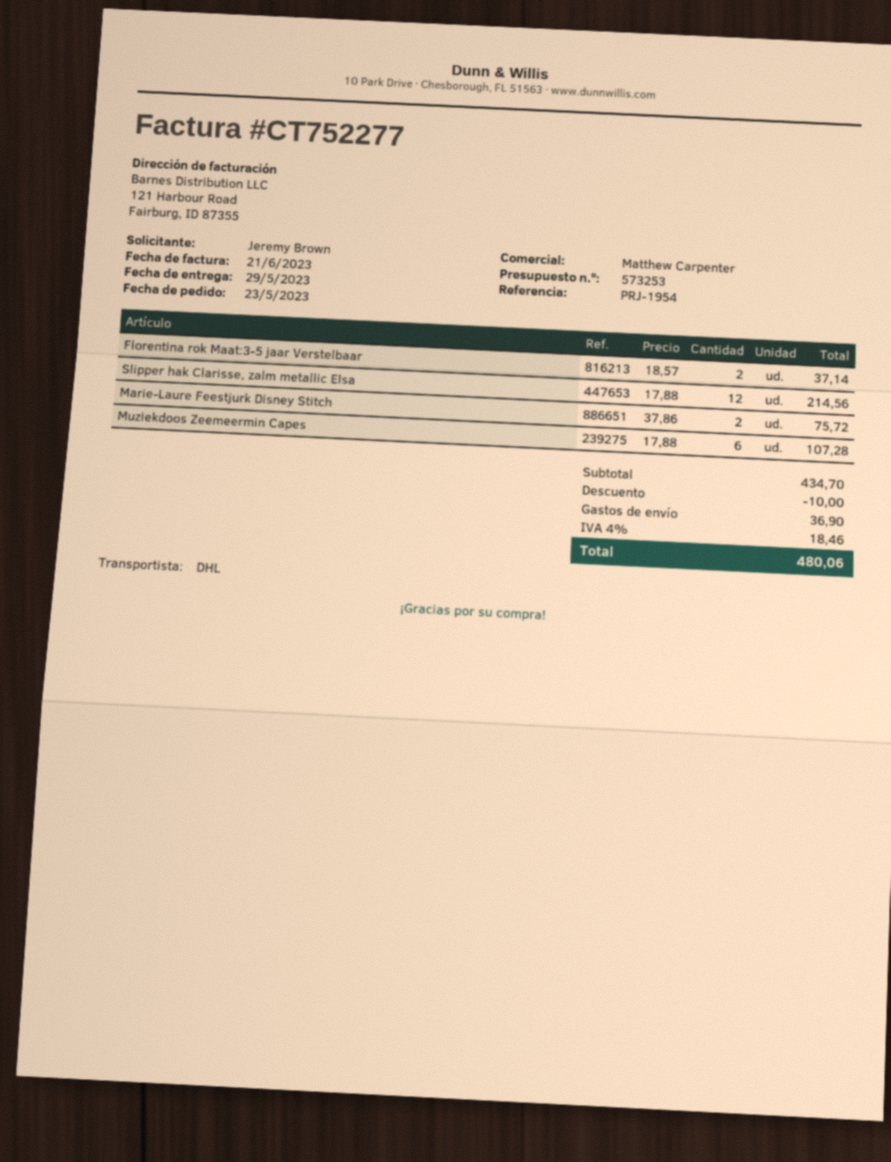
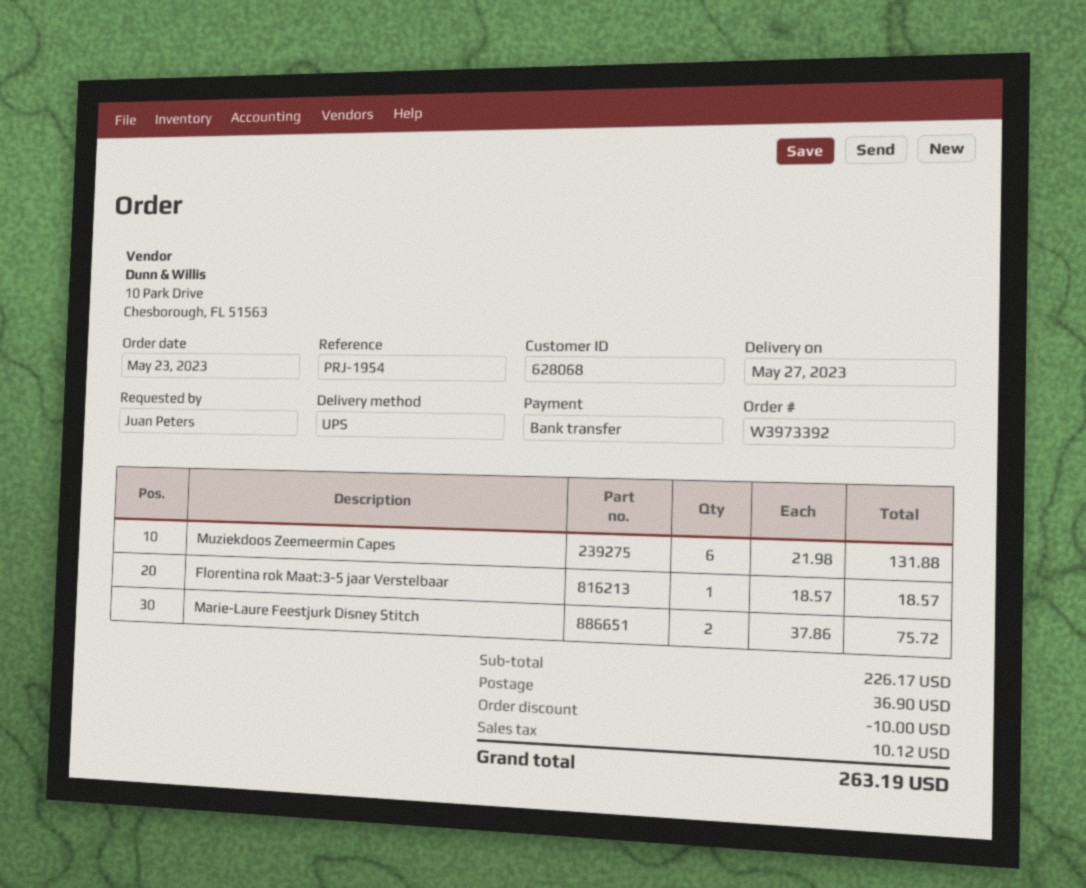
delivery date: 2023-05-29 -> 2023-05-27
ordered by: Jeremy Brown -> Juan Peters
shipping method: DHL -> UPS
Florentina rok Maat:3-5 jaar Verstelbaar: 2 x 18.57 = 37.14 -> 1 x 18.57 = 18.57
Slipper hak Clarisse, zalm metallic Elsa: 12 x 17.88 = 214.56 -> none
Muziekdoos Zeemeermin Capes: 6 x 17.88 = 107.28 -> 6 x 21.98 = 131.88
subtotal: 434.70 -> 226.17
tax: 18.46 -> 10.12
total: 480.06 -> 263.19

